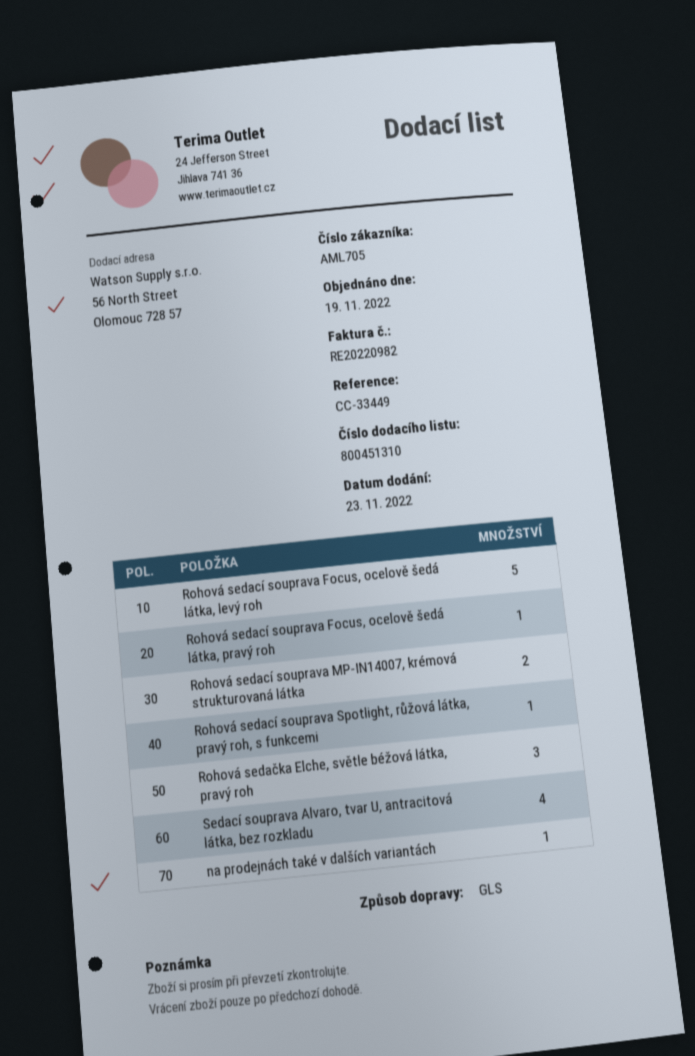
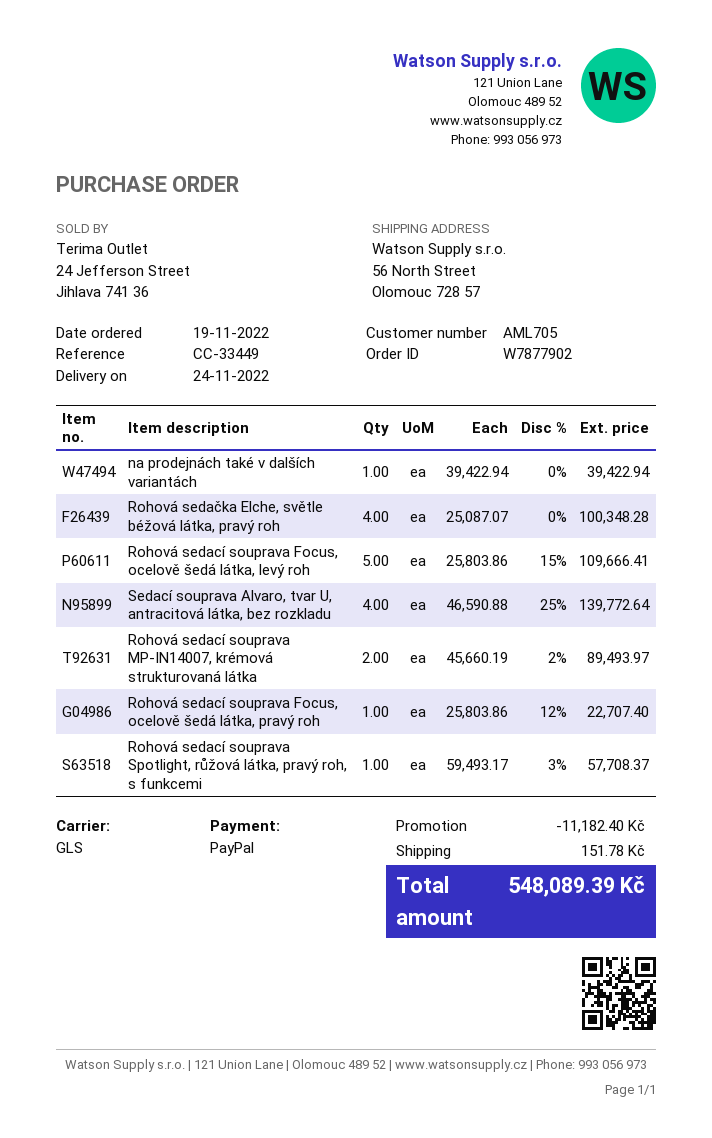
delivery date: 2022-11-23 -> 2022-11-24
Rohová sedačka Elche, světle béžová látka, pravý roh: 3 -> 4

